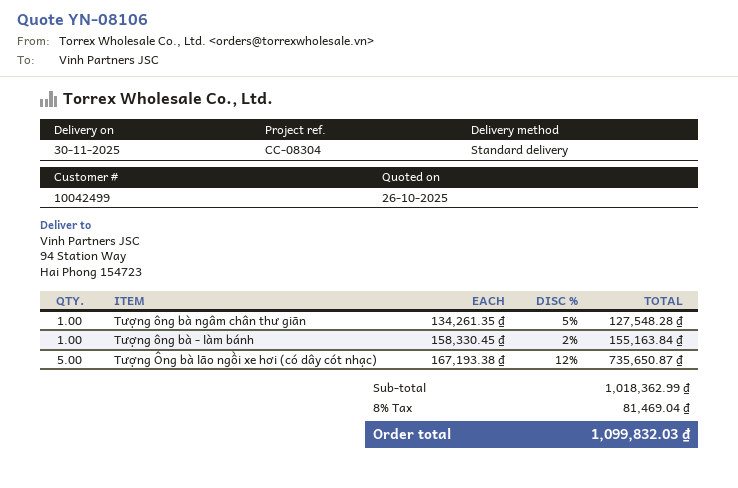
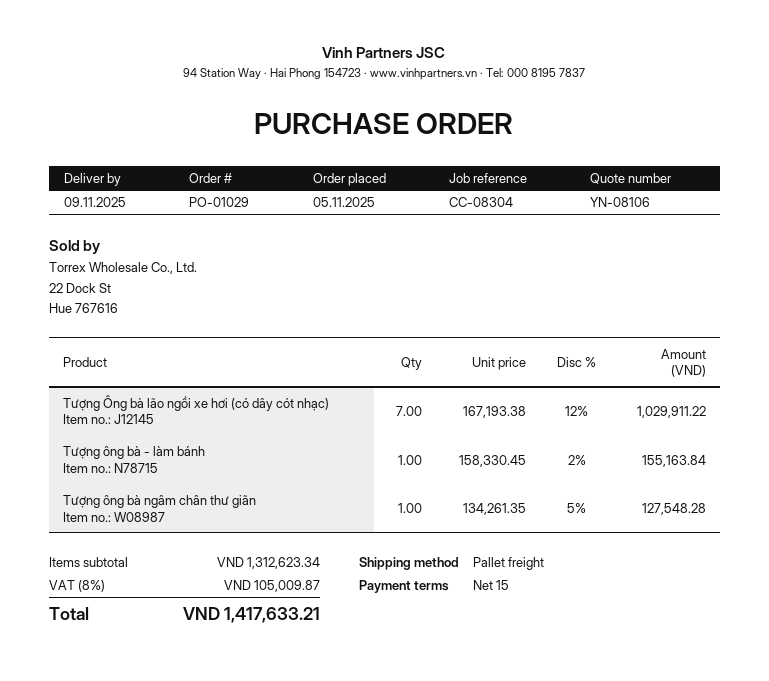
delivery date: 2025-11-30 -> 2025-11-09
shipping method: standard -> pallet freight
Tượng Ông bà lão ngồi xe hơi (có dây cót nhạc): 5 x 167193.38 - 12% = 735650.87 -> 7 x 167193.38 - 12% = 1029911.22
subtotal: 1018362.99 -> 1312623.34
tax: 8% = 81469.04 -> 8% = 105009.87
total: 1099832.03 -> 1417633.21

